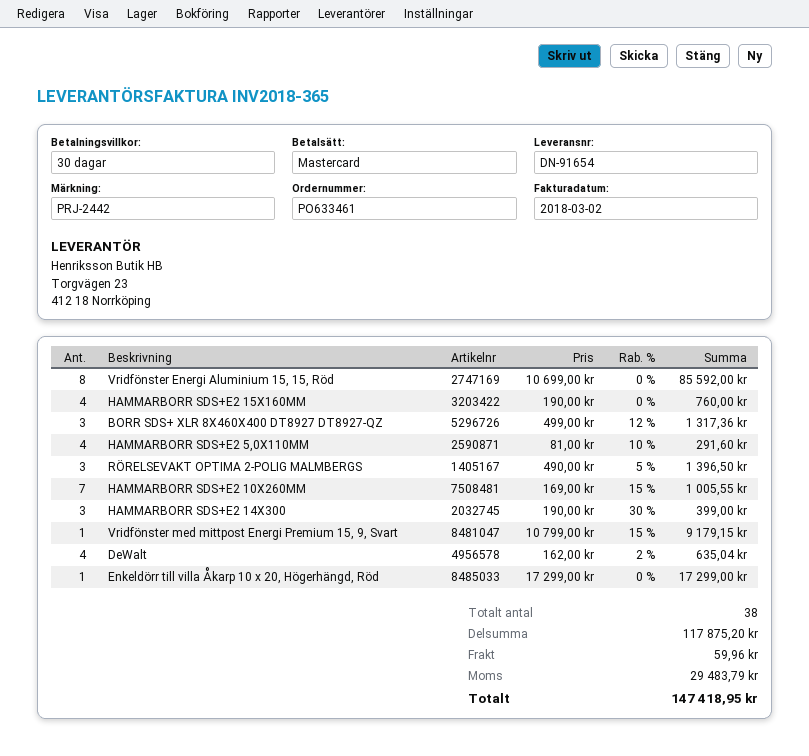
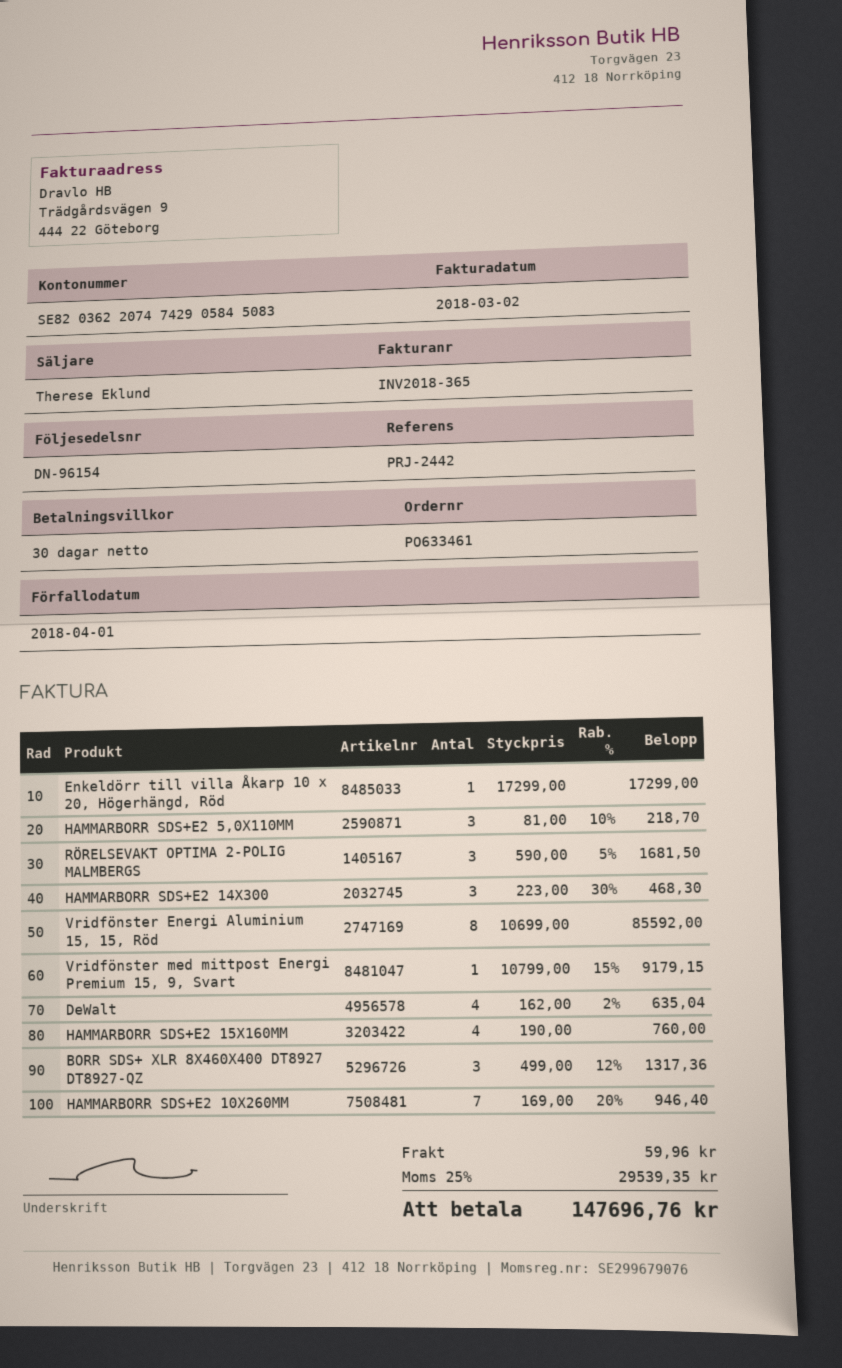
delivery note number: DN-91654 -> DN-96154
HAMMARBORR SDS+E2 5,0X110MM: 4 x 81.00 - 10% = 291.60 -> 3 x 81.00 - 10% = 218.70
RÖRELSEVAKT OPTIMA 2-POLIG MALMBERGS: 3 x 490.00 - 5% = 1396.50 -> 3 x 590.00 - 5% = 1681.50
HAMMARBORR SDS+E2 10X260MM: 7 x 169.00 - 15% = 1005.55 -> 7 x 169.00 - 20% = 946.40
HAMMARBORR SDS+E2 14X300: 3 x 190.00 - 30% = 399.00 -> 3 x 223.00 - 30% = 468.30
tax: 29483.79 -> 29539.35
total: 147418.95 -> 147696.76

